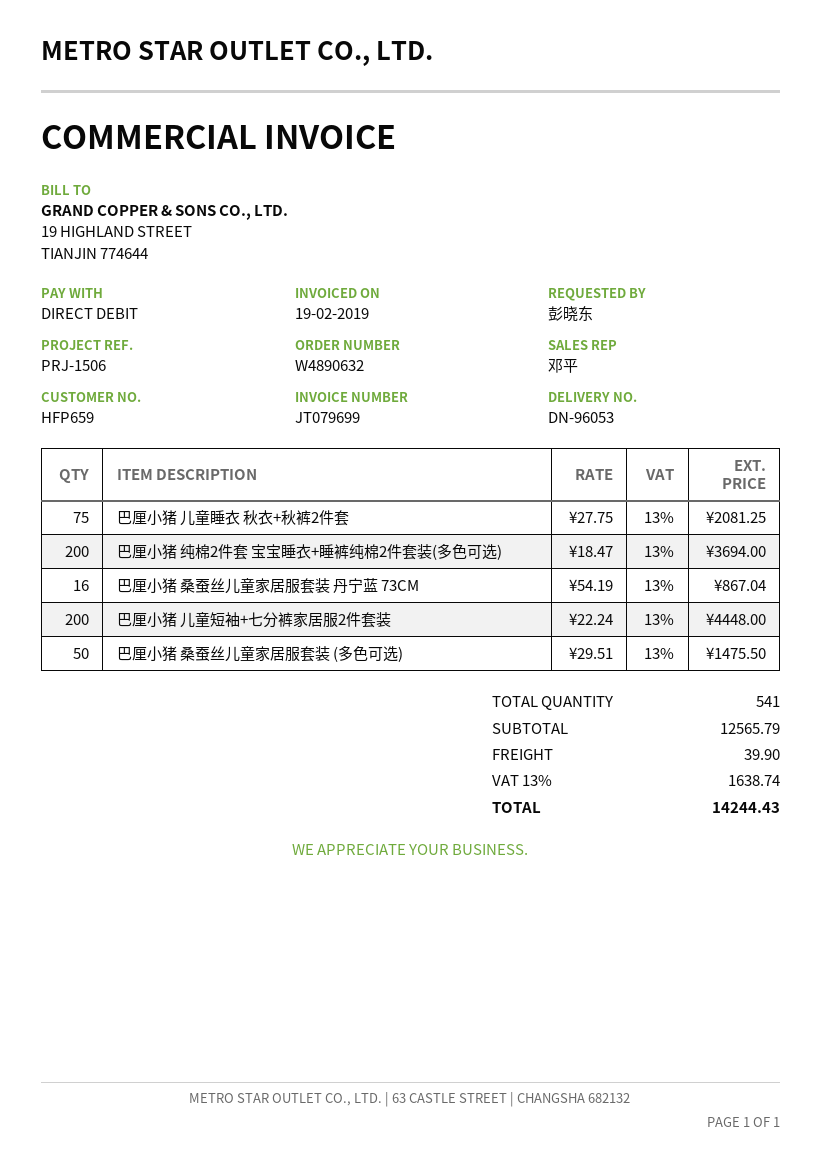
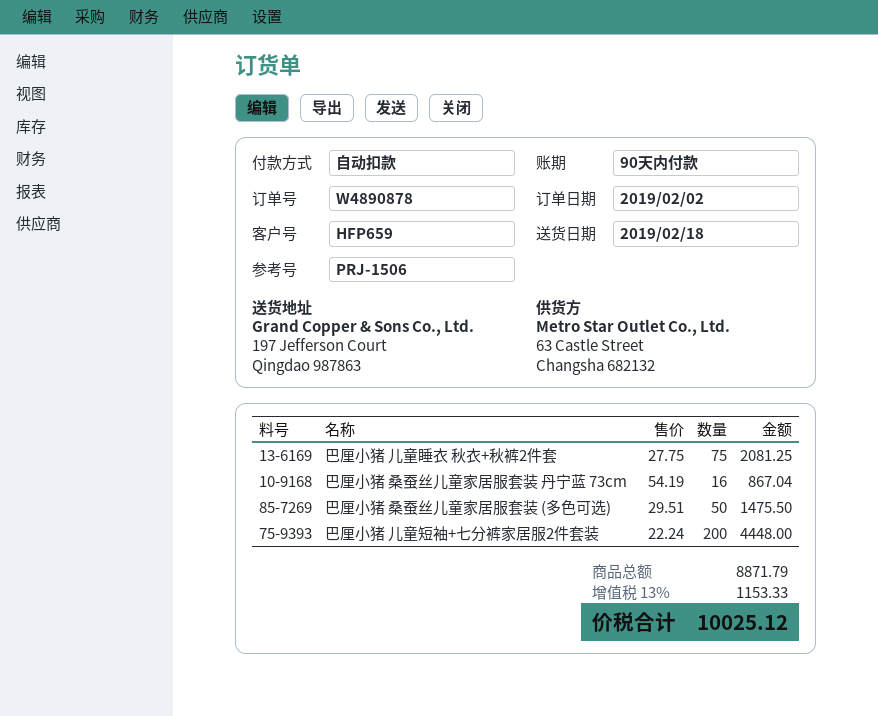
order number: W4890632 -> W4890878
巴厘小猪 纯棉2件套 宝宝睡衣+睡裤纯棉2件套装(多色可选): 200 x 18.47 = 3694.00 -> none
subtotal: 12565.79 -> 8871.79
shipping: 39.90 -> none
tax: 13% = 1638.74 -> 13% = 1153.33
total: 14244.43 -> 10025.12

